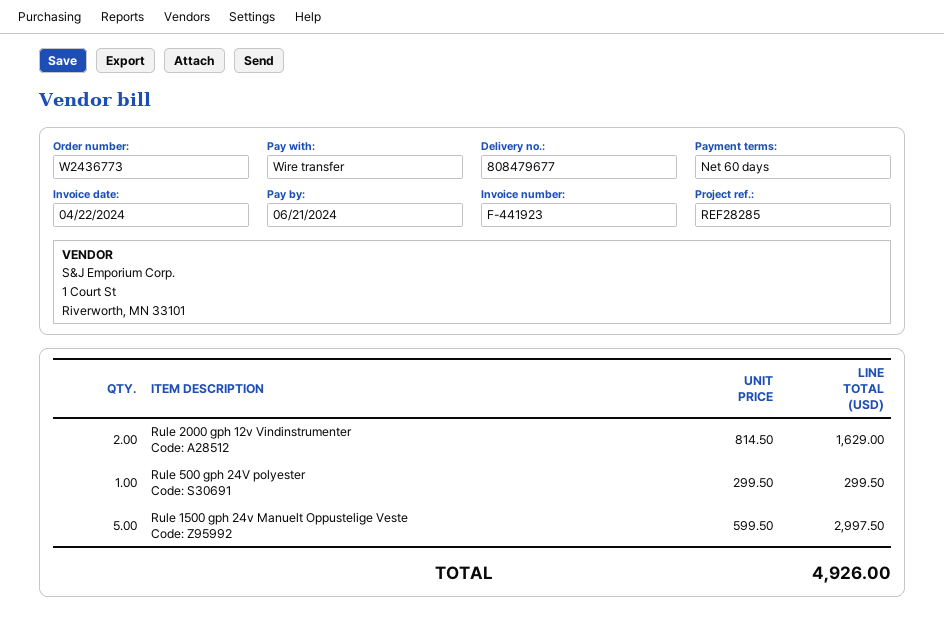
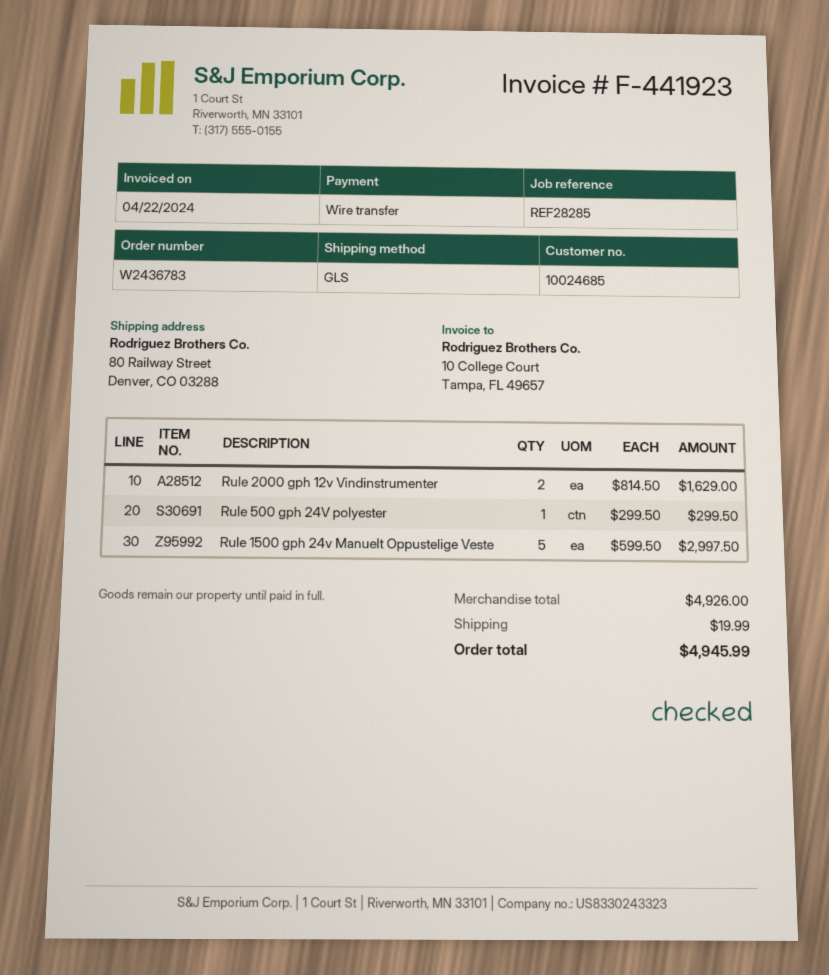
order number: W2436773 -> W2436783
shipping: none -> 19.99
total: 4926.00 -> 4945.99

